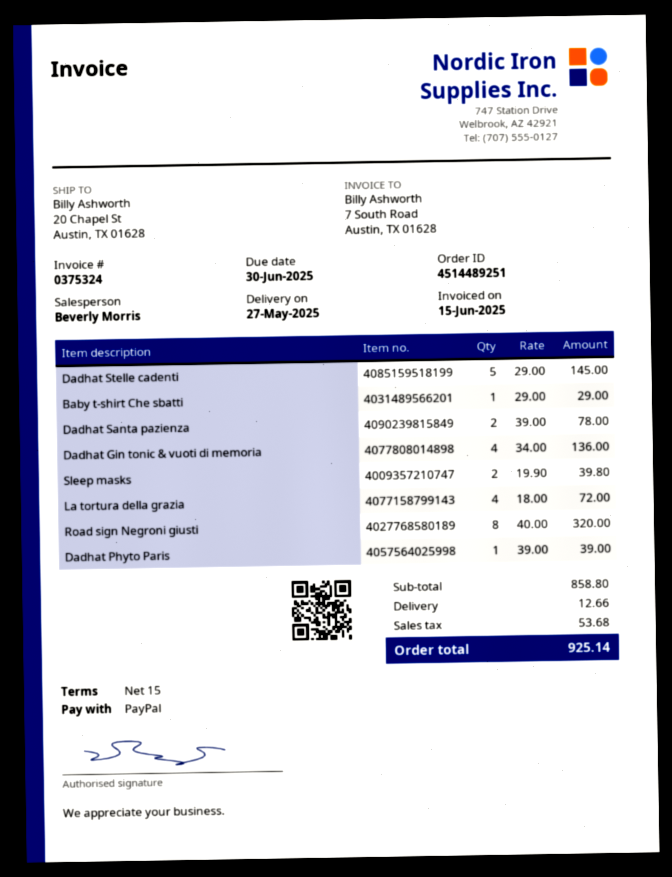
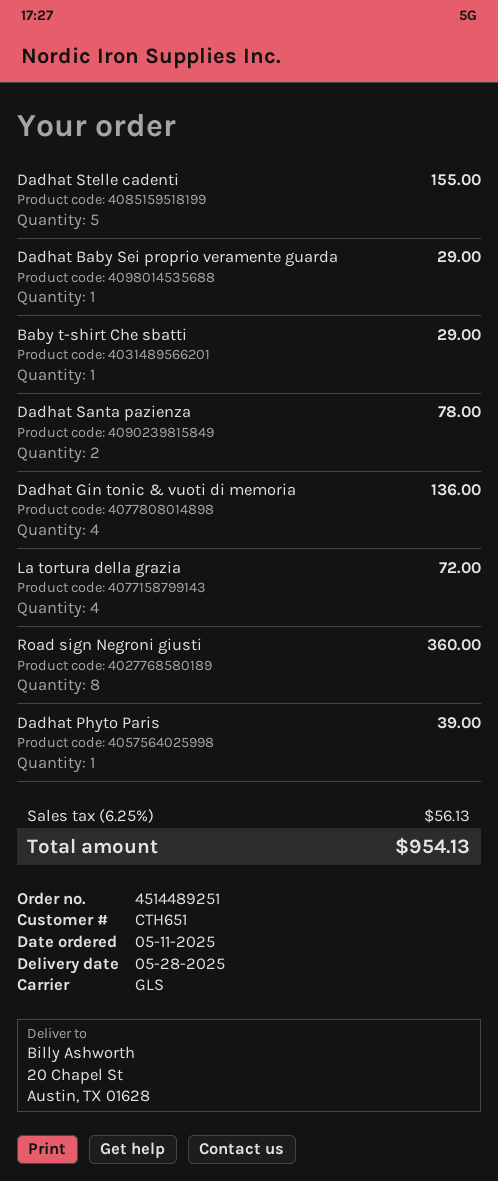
delivery date: 2025-05-27 -> 2025-05-28
Dadhat Stelle cadenti: 5 for 145.00 -> 5 for 155.00
Sleep masks: 2 for 39.80 -> none
Road sign Negroni giusti: 8 for 320.00 -> 8 for 360.00
Dadhat Baby Sei proprio veramente guarda: none -> 1 for 29.00
shipping: 12.66 -> none
tax: 53.68 -> 56.13
total: 925.14 -> 954.13

